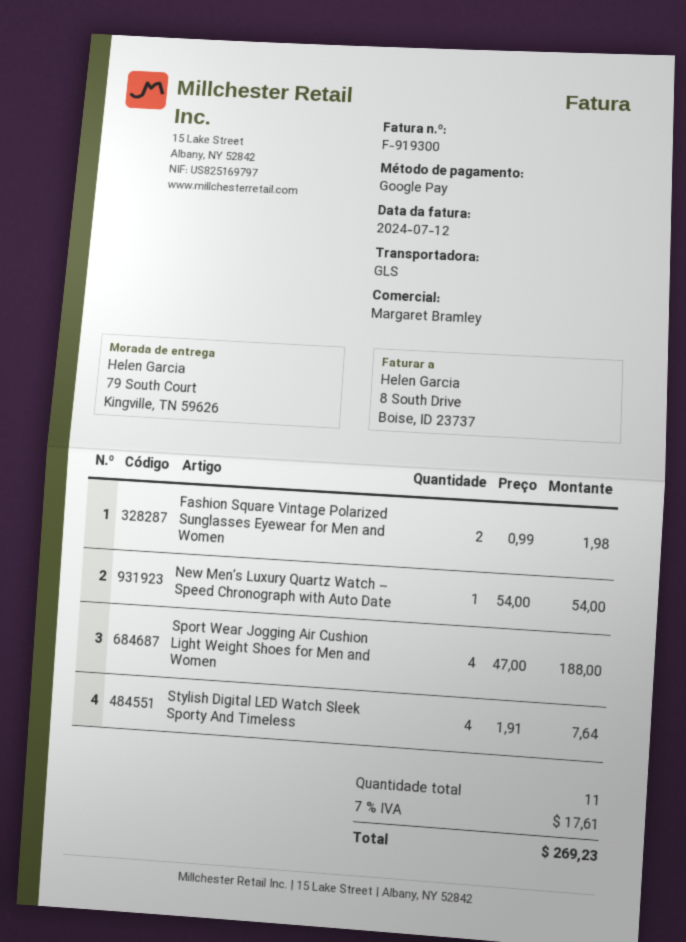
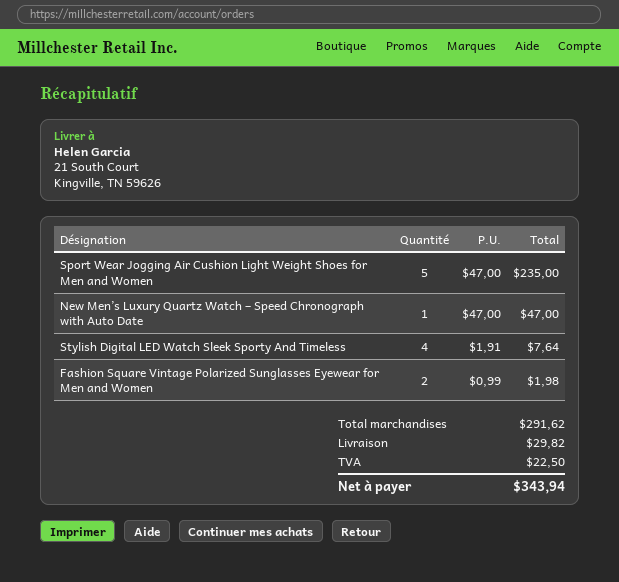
ship to: 79 South Court, Kingville, TN 59626 -> 21 South Court, Kingville, TN 59626
New Men’s Luxury Quartz Watch – Speed Chronograph with Auto Date: 1 x 54.00 = 54.00 -> 1 x 47.00 = 47.00
Sport Wear Jogging Air Cushion Light Weight Shoes for Men and Women: 4 x 47.00 = 188.00 -> 5 x 47.00 = 235.00
shipping: none -> 29.82
tax: 17.61 -> 22.50
total: 269.23 -> 343.94

